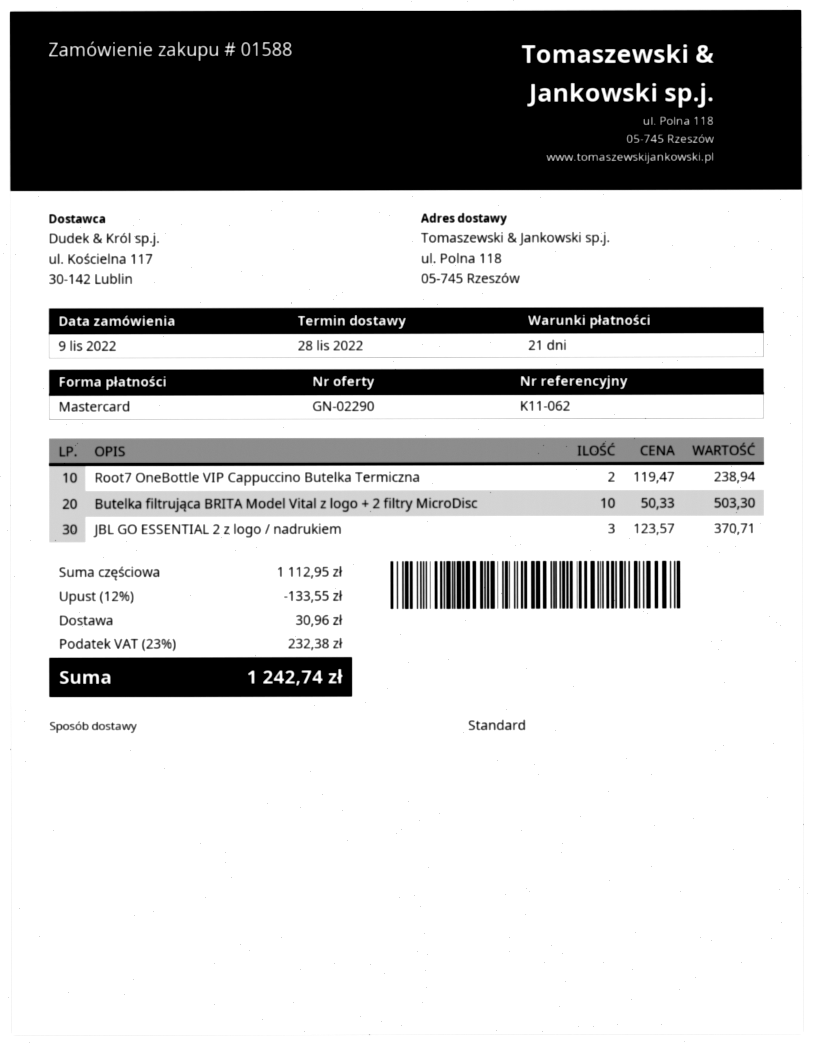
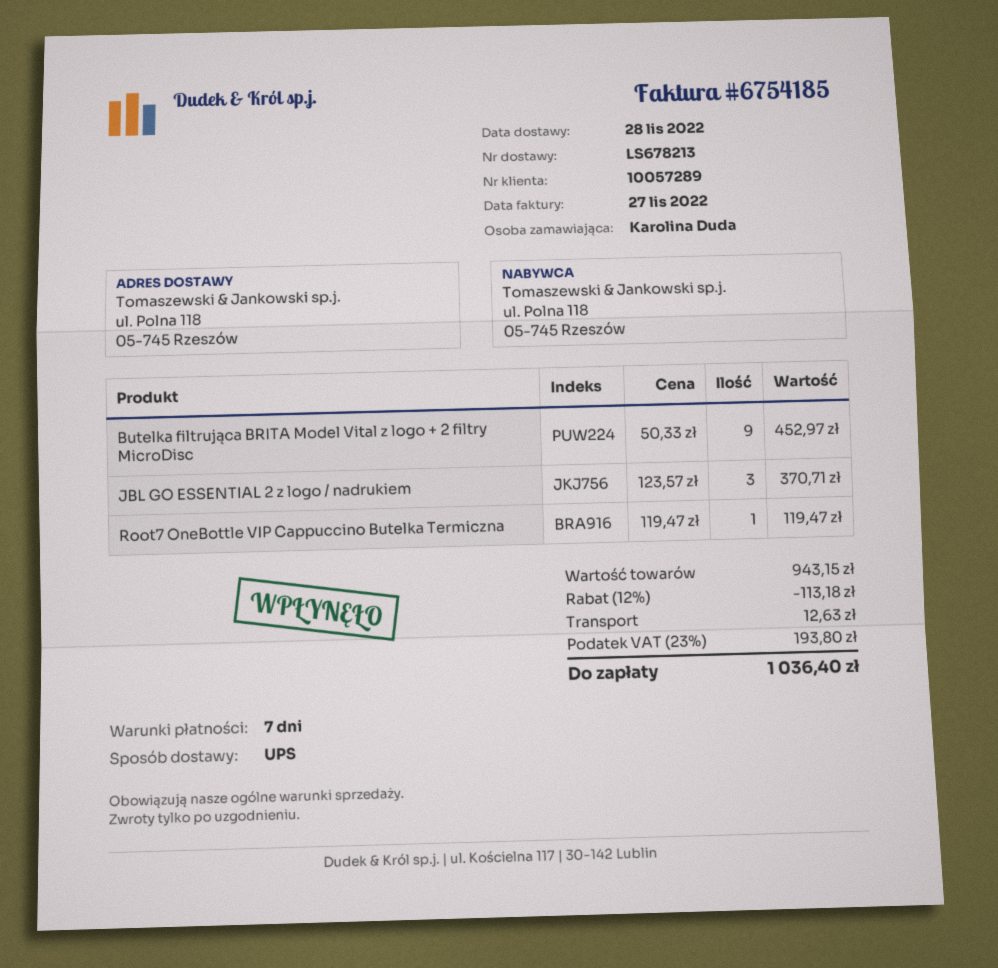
payment terms: 21 days -> 7 days
shipping method: standard -> UPS
Root7 OneBottle VIP Cappuccino Butelka Termiczna: 2 x 119.47 = 238.94 -> 1 x 119.47 = 119.47
Butelka filtrująca BRITA Model Vital z logo + 2 filtry MicroDisc: 10 x 50.33 = 503.30 -> 9 x 50.33 = 452.97
subtotal: 1112.95 -> 943.15
discount: 12% = 133.55 -> 12% = 113.18
shipping: 30.96 -> 12.63
tax: 23% = 232.38 -> 23% = 193.80
total: 1242.74 -> 1036.40

